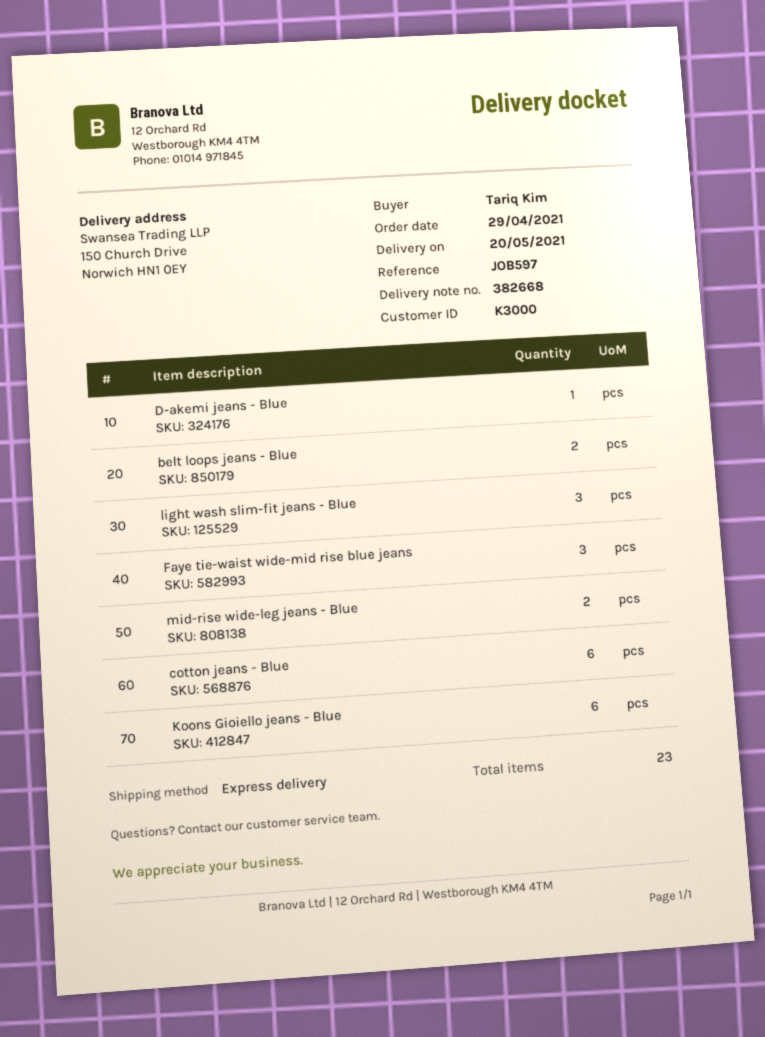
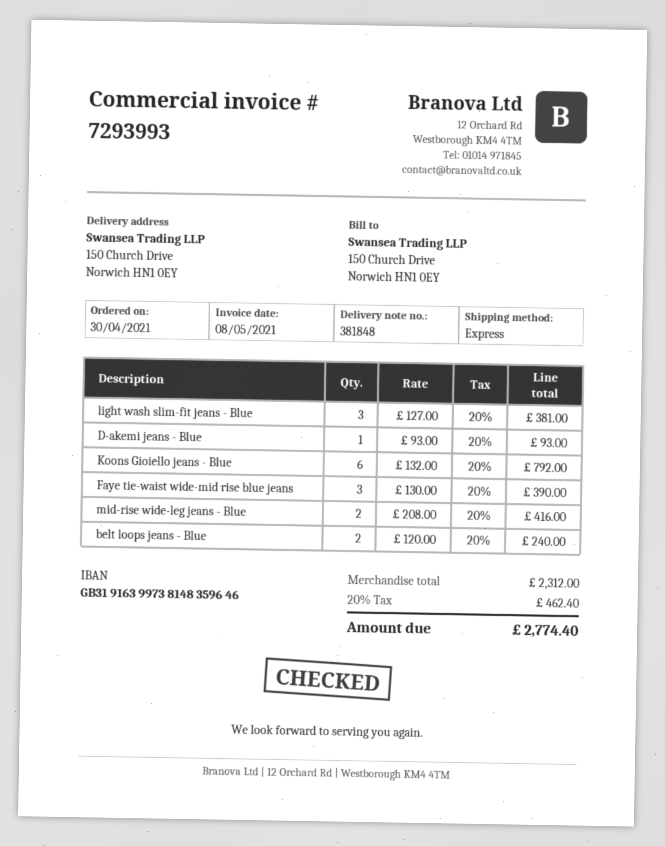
order date: 2021-04-29 -> 2021-04-30
delivery note number: 382668 -> 381848
cotton jeans - Blue: 6 -> none

